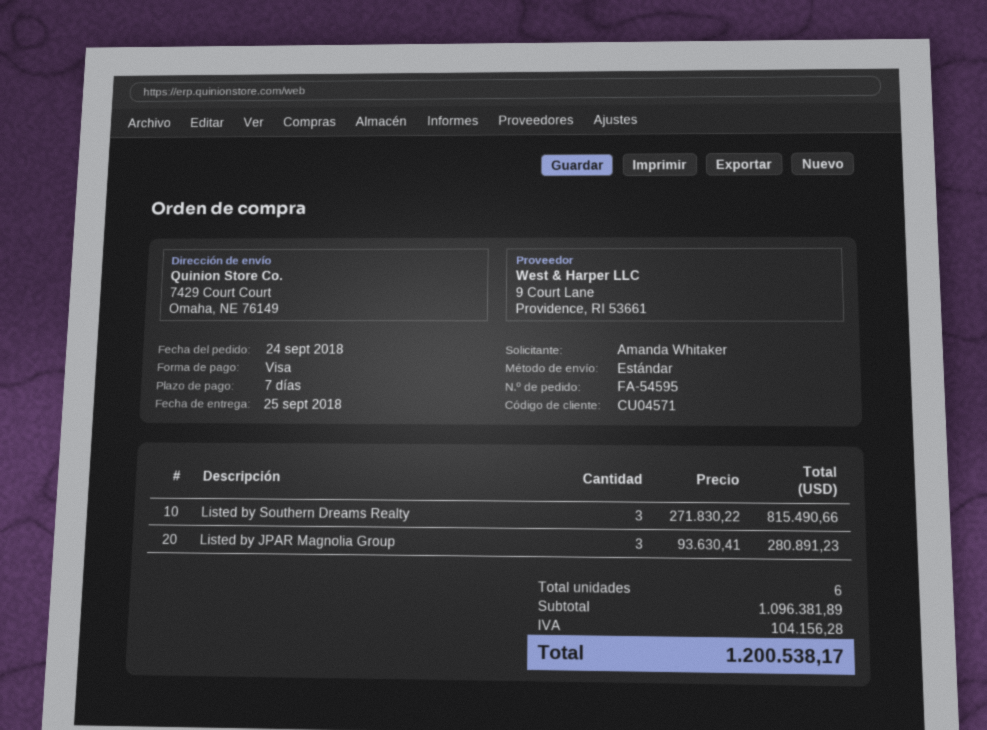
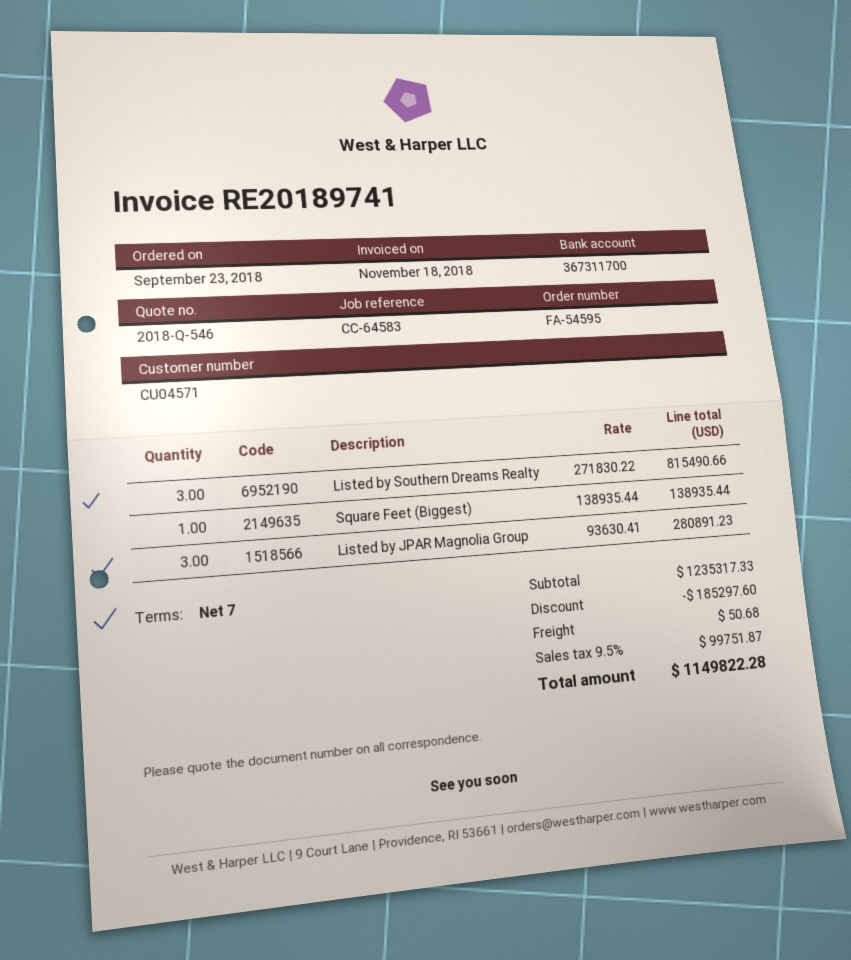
order date: 2018-09-24 -> 2018-09-23
Square Feet (Biggest): none -> 1 x 138935.44 = 138935.44
subtotal: 1096381.89 -> 1235317.33
discount: none -> 185297.60
shipping: none -> 50.68
tax: 104156.28 -> 99751.87
total: 1200538.17 -> 1149822.28

